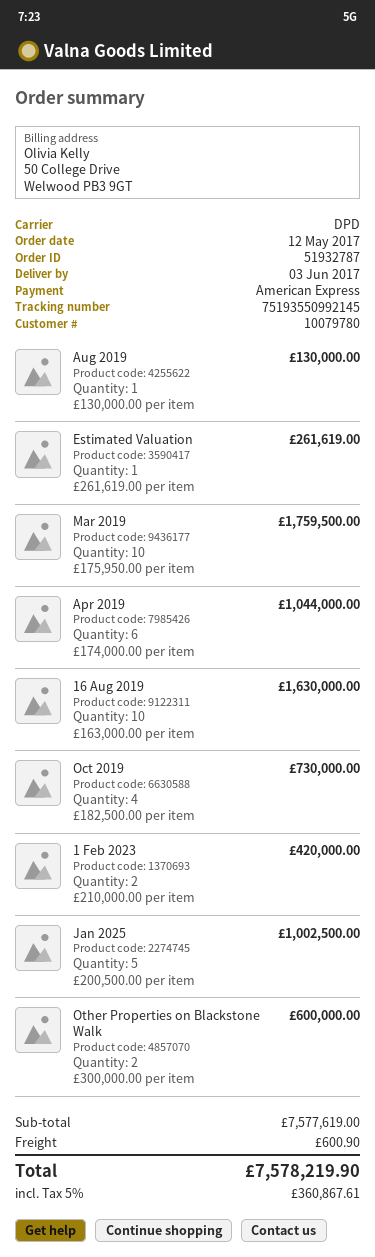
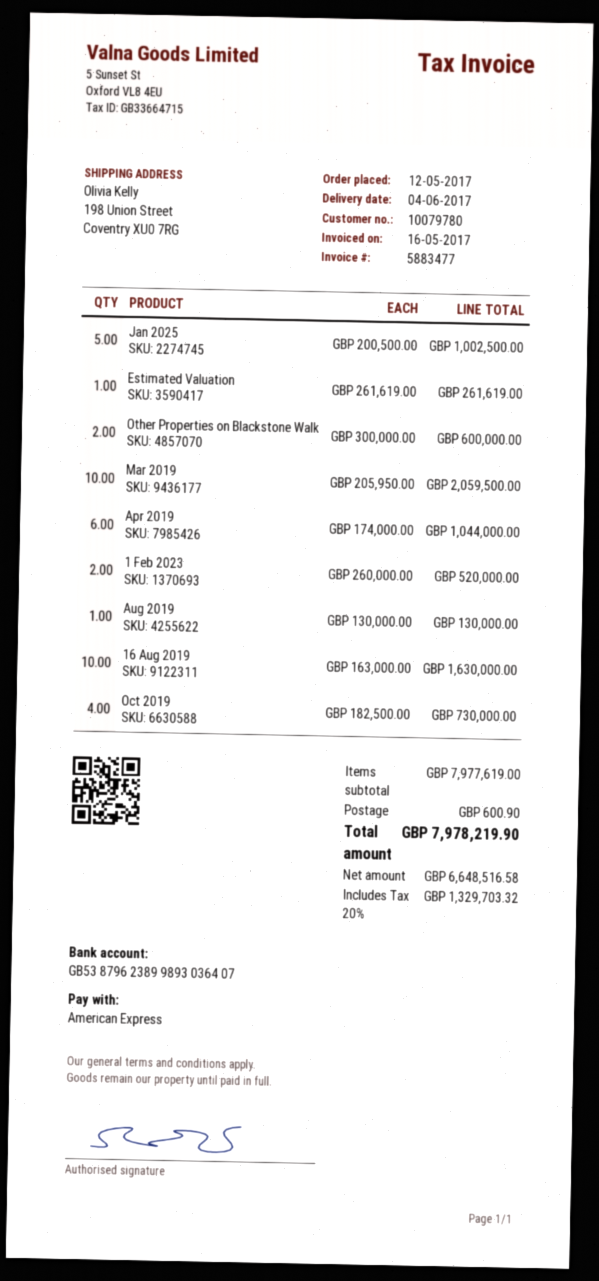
delivery date: 2017-06-03 -> 2017-06-04
Mar 2019: 10 x 175950.00 = 1759500.00 -> 10 x 205950.00 = 2059500.00
1 Feb 2023: 2 x 210000.00 = 420000.00 -> 2 x 260000.00 = 520000.00
subtotal: 7577619.00 -> 7977619.00
tax: 5% = 360867.61 -> 20% = 1329703.32
total: 7578219.90 -> 7978219.90

